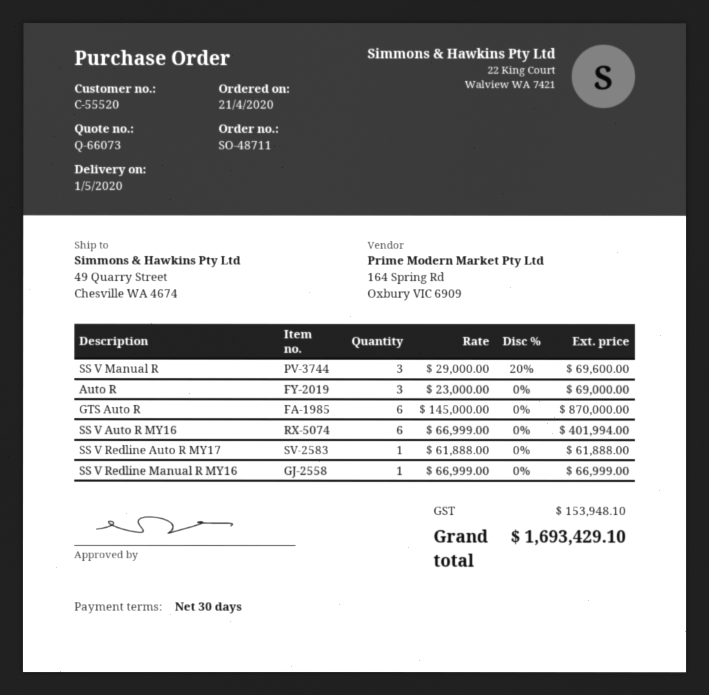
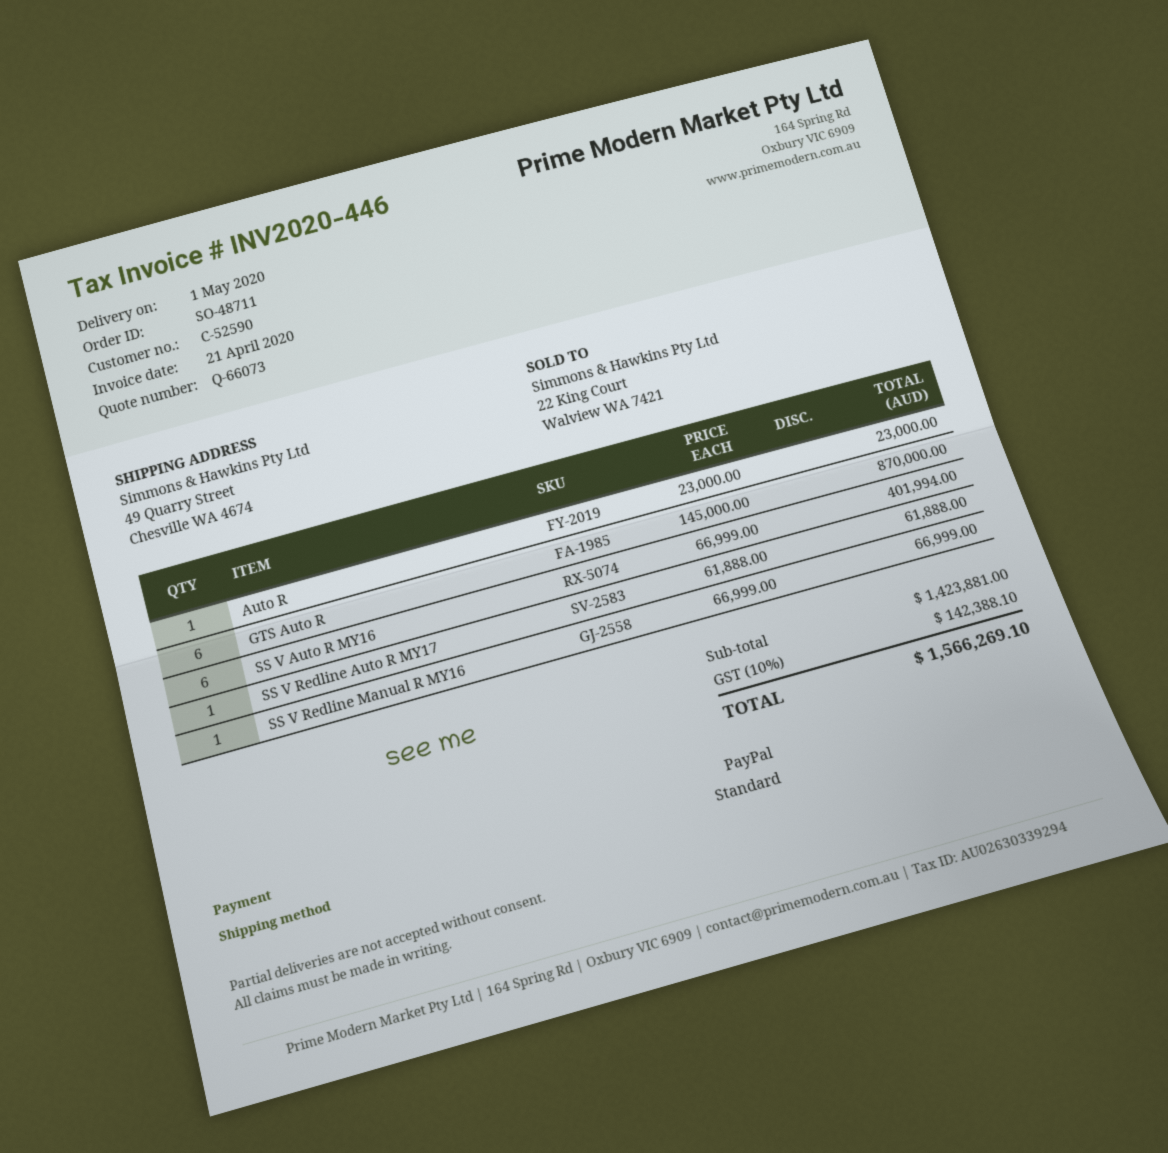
customer number: C-55520 -> C-52590
SS V Manual R: 3 x 29000.00 - 20% = 69600.00 -> none
Auto R: 3 x 23000.00 = 69000.00 -> 1 x 23000.00 = 23000.00
tax: 153948.10 -> 142388.10
total: 1693429.10 -> 1566269.10

